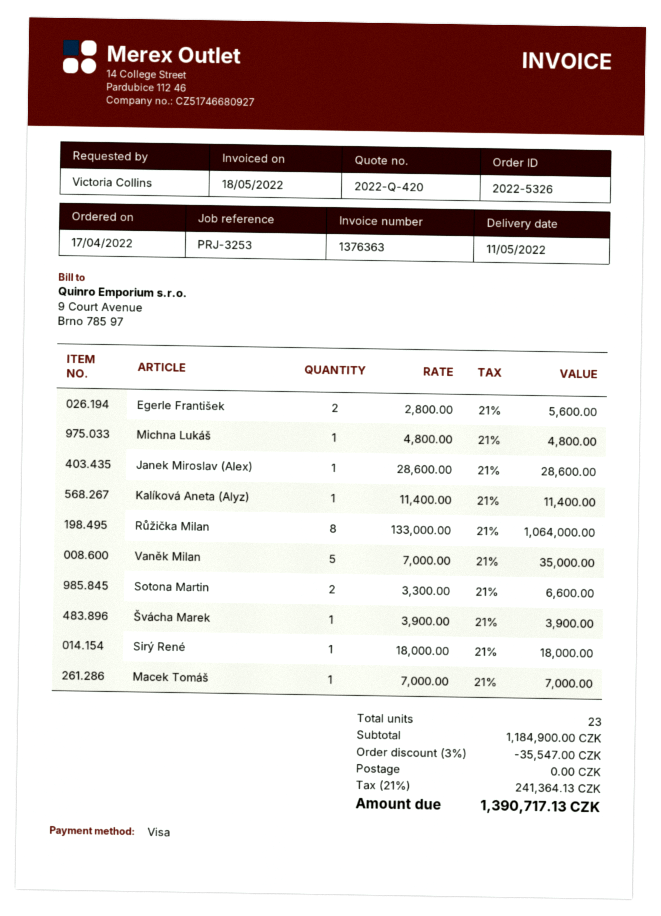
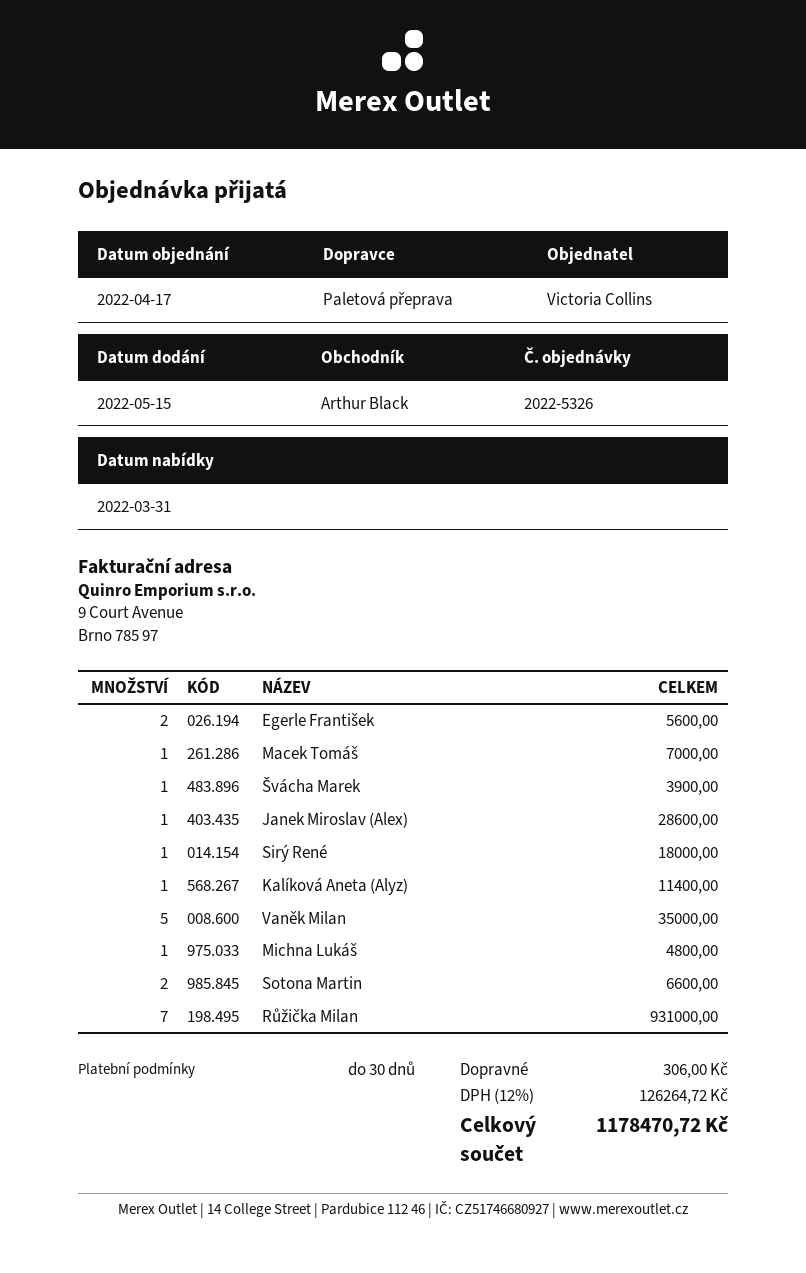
delivery date: 2022-05-11 -> 2022-05-15
Růžička Milan: 8 for 1064000.00 -> 7 for 931000.00
discount: 3% = 35547.00 -> none
shipping: 0.00 -> 306.00
tax: 21% = 241364.13 -> 12% = 126264.72
total: 1390717.13 -> 1178470.72

